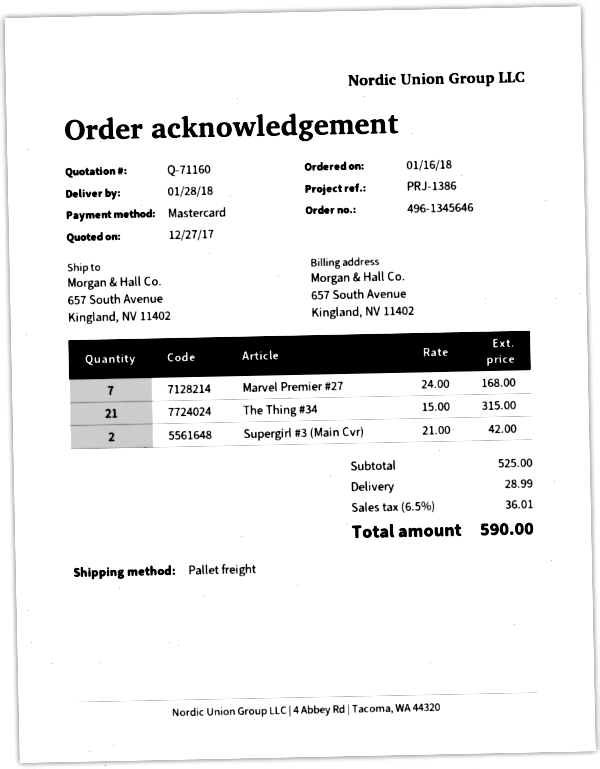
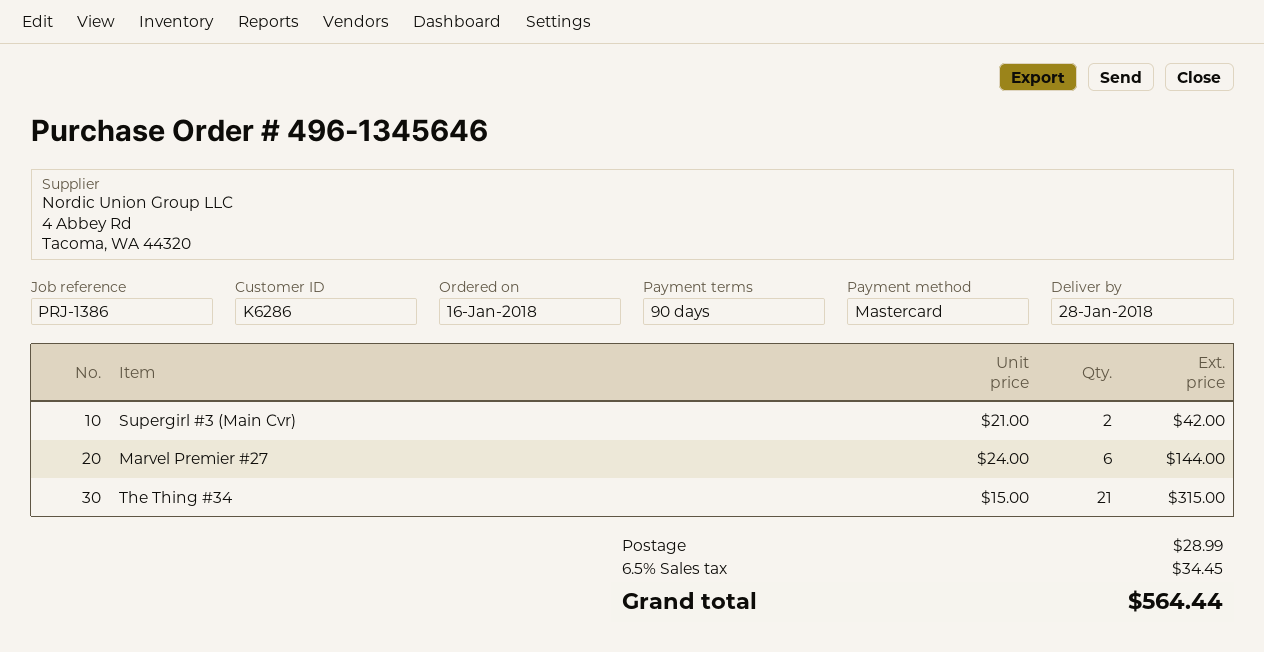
Marvel Premier #27: 7 x 24.00 = 168.00 -> 6 x 24.00 = 144.00
tax: 6.5% = 36.01 -> 6.5% = 34.45
total: 590.00 -> 564.44

